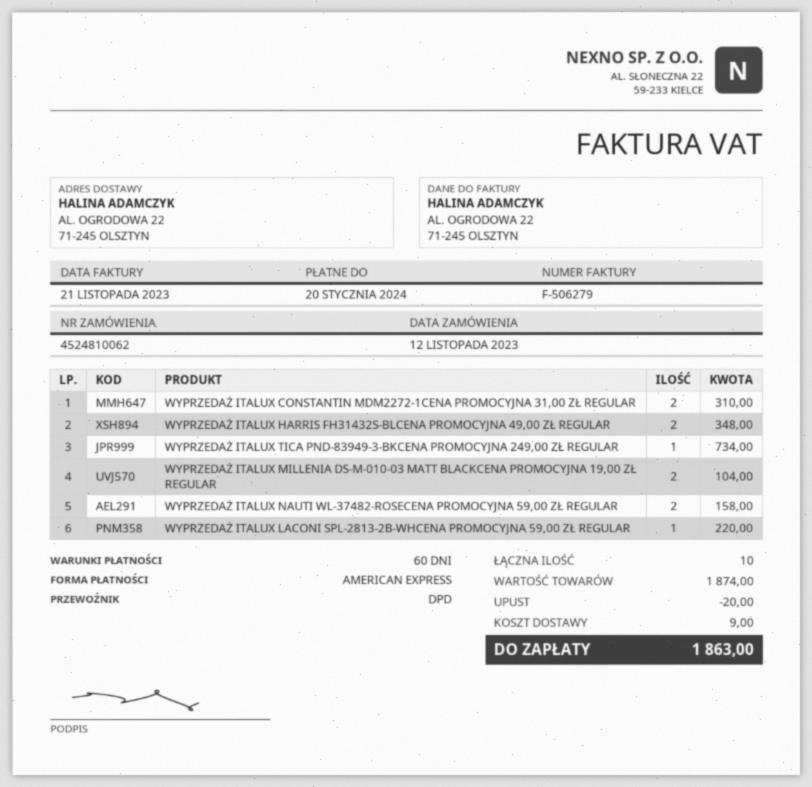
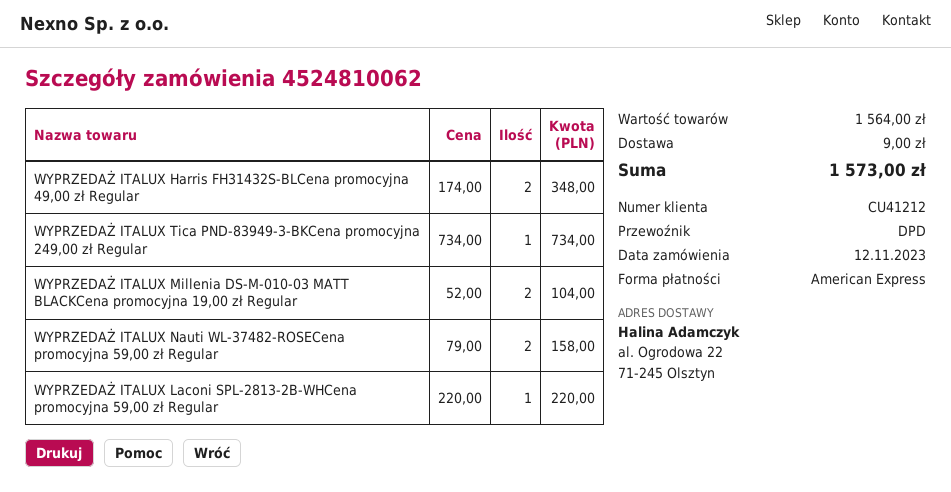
WYPRZEDAŻ ITALUX CONSTANTIN MDM2272-1CENA PROMOCYJNA 31,00 ZŁ REGULAR: 2 for 310.00 -> none
subtotal: 1874.00 -> 1564.00
discount: 20.00 -> none
total: 1863.00 -> 1573.00

